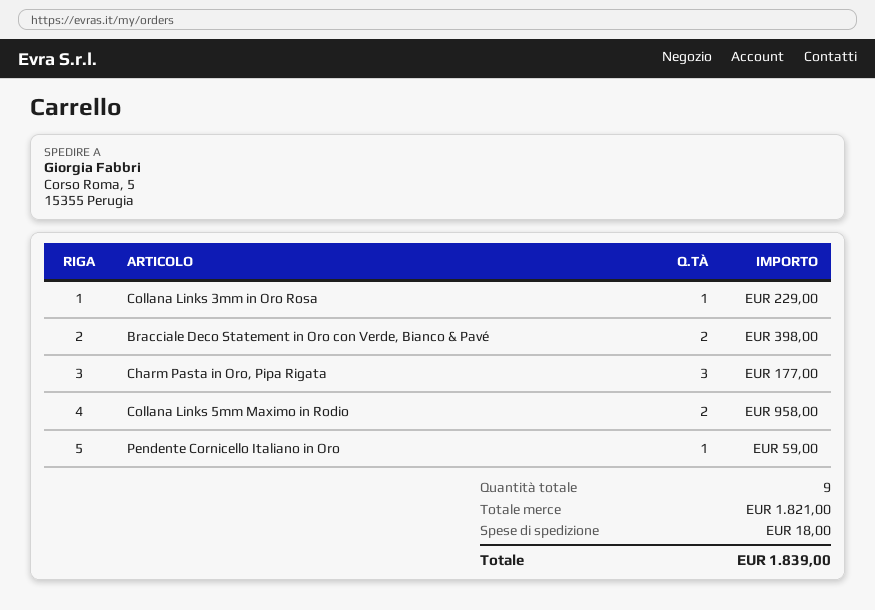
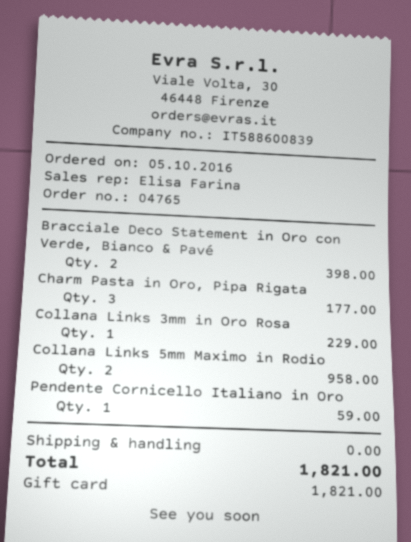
shipping: 18.00 -> 0.00
total: 1839.00 -> 1821.00

